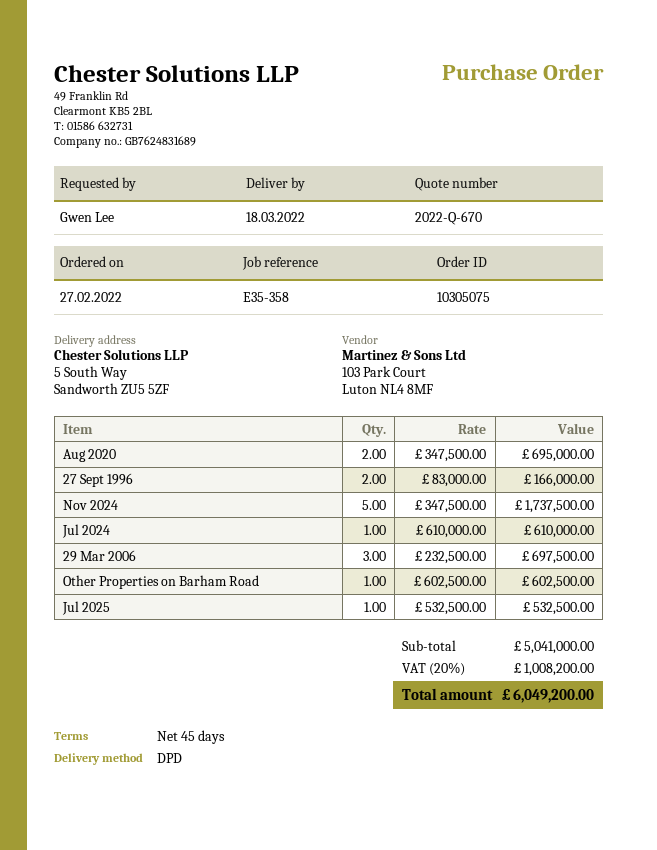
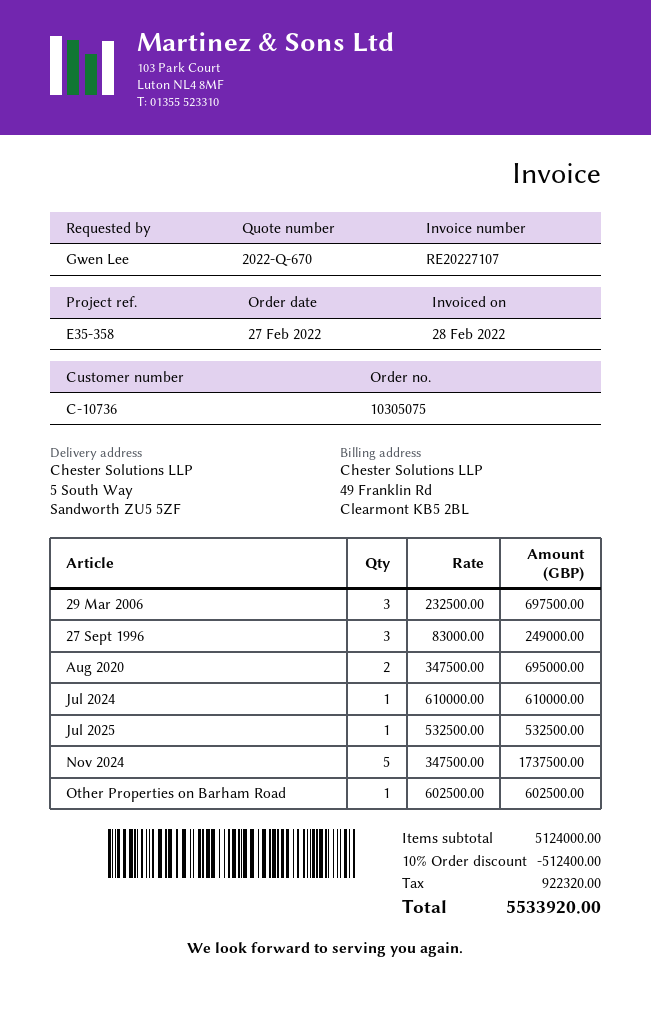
27 Sept 1996: 2 x 83000.00 = 166000.00 -> 3 x 83000.00 = 249000.00
subtotal: 5041000.00 -> 5124000.00
discount: none -> 10% = 512400.00
tax: 1008200.00 -> 922320.00
total: 6049200.00 -> 5533920.00

